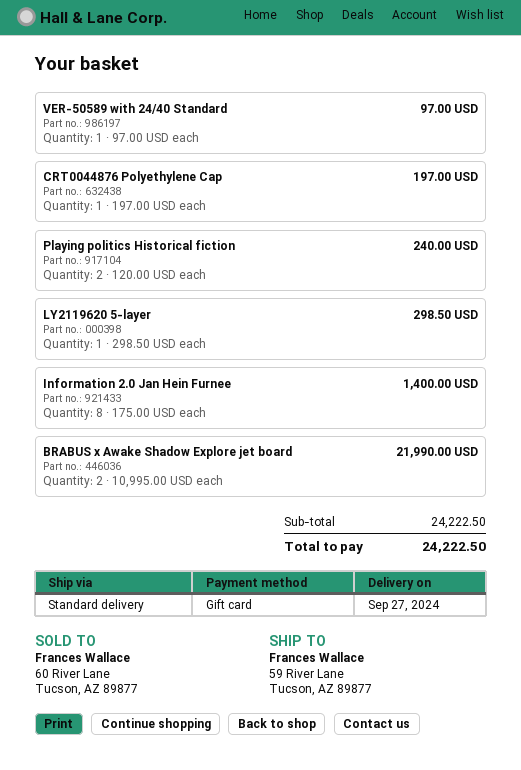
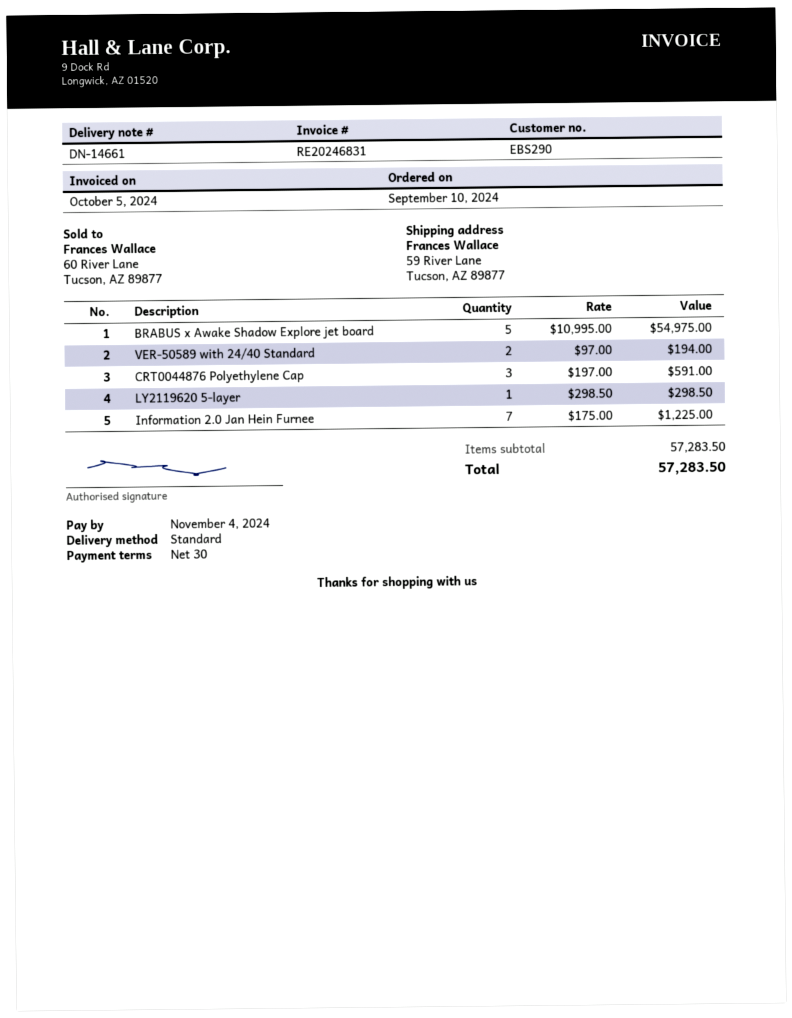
VER-50589 with 24/40 Standard: 1 x 97.00 = 97.00 -> 2 x 97.00 = 194.00
CRT0044876 Polyethylene Cap: 1 x 197.00 = 197.00 -> 3 x 197.00 = 591.00
Playing politics Historical fiction: 2 x 120.00 = 240.00 -> none
Information 2.0 Jan Hein Furnee: 8 x 175.00 = 1400.00 -> 7 x 175.00 = 1225.00
BRABUS x Awake Shadow Explore jet board: 2 x 10995.00 = 21990.00 -> 5 x 10995.00 = 54975.00
subtotal: 24222.50 -> 57283.50
total: 24222.50 -> 57283.50

